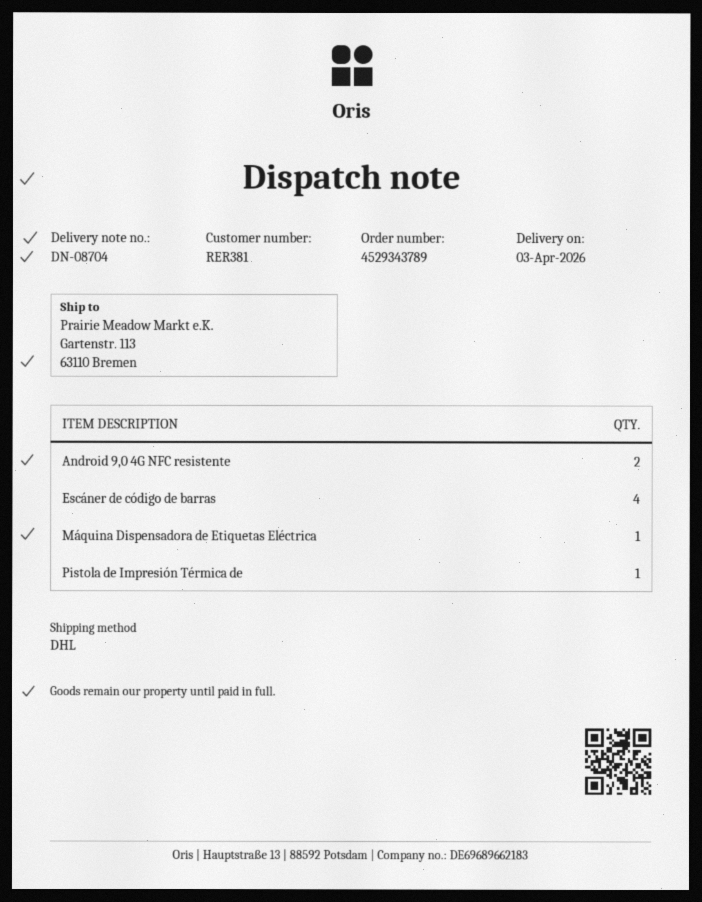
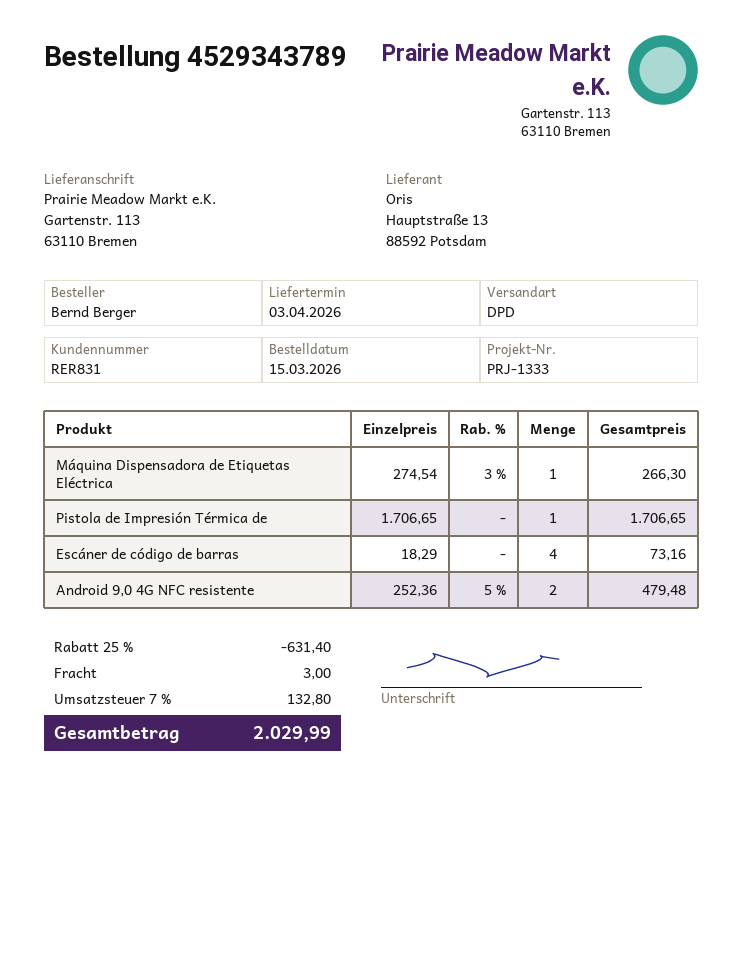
customer number: RER381 -> RER831
shipping method: DHL -> DPD

